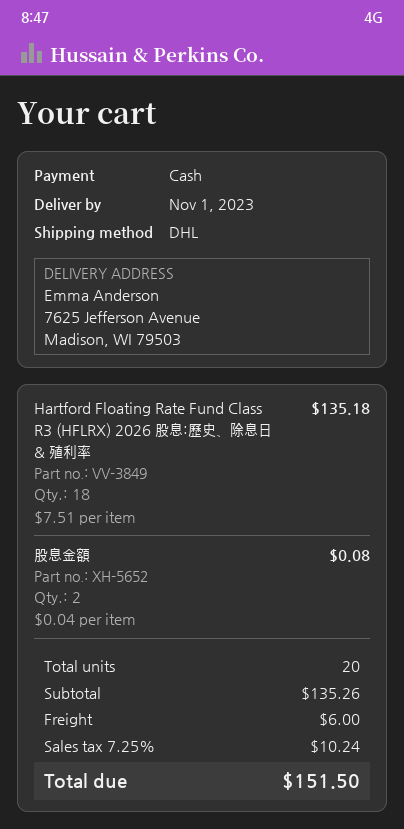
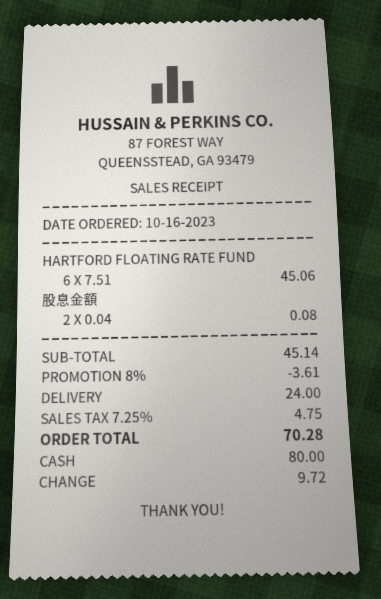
Hartford Floating Rate Fund Class R3 (HFLRX) 2026 股息:歷史、除息日 & 殖利率: 18 x 7.51 = 135.18 -> 6 x 7.51 = 45.06
subtotal: 135.26 -> 45.14
discount: none -> 8% = 3.61
shipping: 6.00 -> 24.00
tax: 7.25% = 10.24 -> 7.25% = 4.75
total: 151.50 -> 70.28

